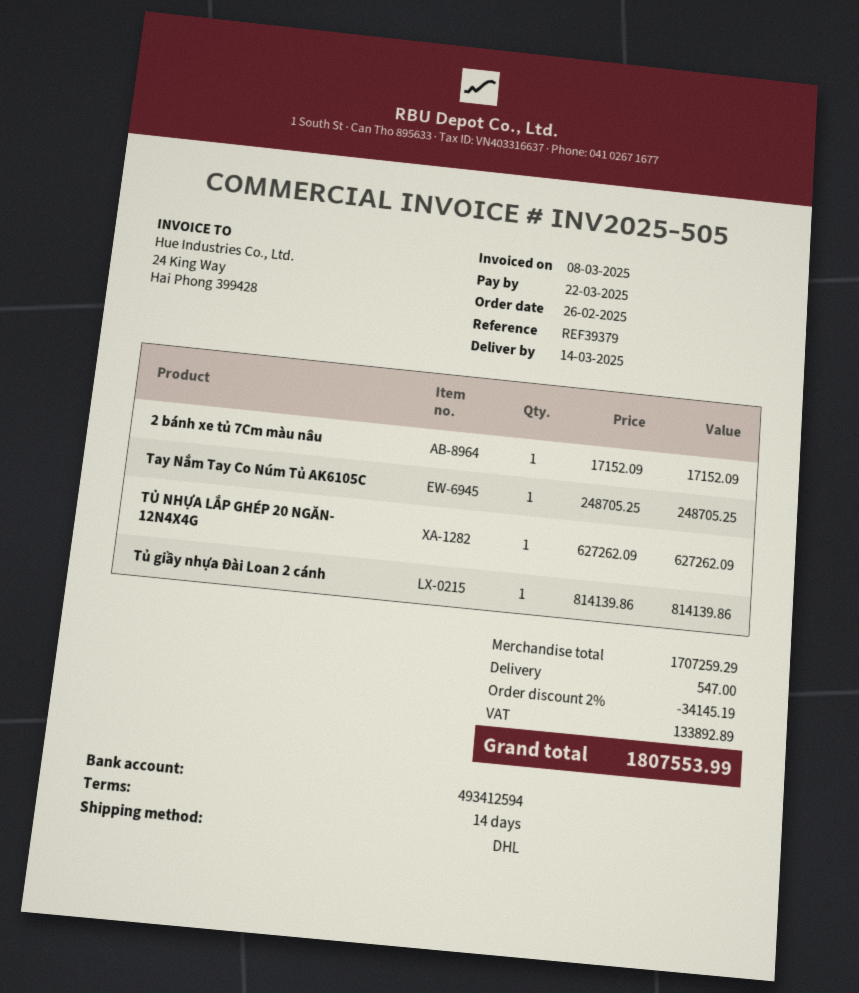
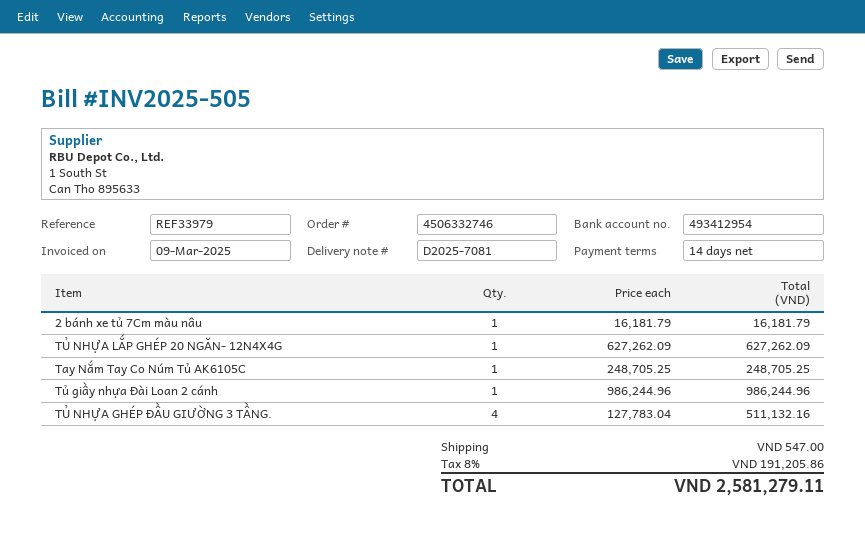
invoice date: 2025-03-08 -> 2025-03-09
reference: REF39379 -> REF33979
bank account: 493412594 -> 493412954
2 bánh xe tủ 7Cm màu nâu: 1 x 17152.09 = 17152.09 -> 1 x 16181.79 = 16181.79
Tủ giầy nhựa Đài Loan 2 cánh: 1 x 814139.86 = 814139.86 -> 1 x 986244.96 = 986244.96
TỦ NHỰA GHÉP ĐẦU GIƯỜNG 3 TẦNG.: none -> 4 x 127783.04 = 511132.16
discount: 2% = 34145.19 -> none
tax: 133892.89 -> 191205.86
total: 1807553.99 -> 2581279.11

